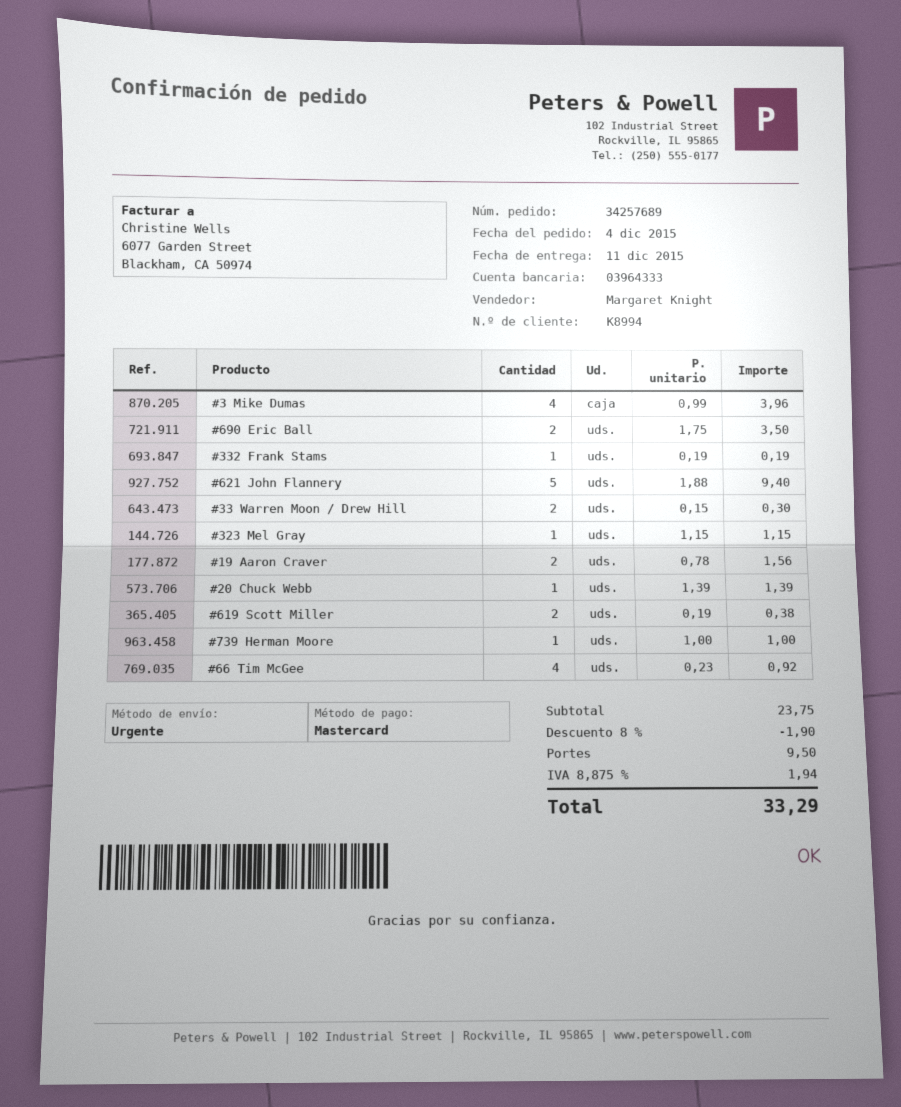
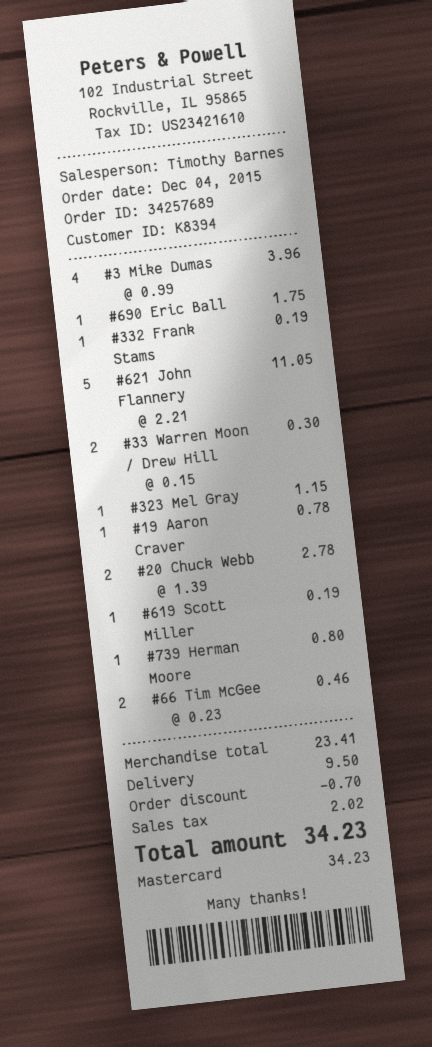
customer number: K8994 -> K8394
sales rep: Margaret Knight -> Timothy Barnes
#690 Eric Ball: 2 x 1.75 = 3.50 -> 1 x 1.75 = 1.75
#621 John Flannery: 5 x 1.88 = 9.40 -> 5 x 2.21 = 11.05
#19 Aaron Craver: 2 x 0.78 = 1.56 -> 1 x 0.78 = 0.78
#20 Chuck Webb: 1 x 1.39 = 1.39 -> 2 x 1.39 = 2.78
#619 Scott Miller: 2 x 0.19 = 0.38 -> 1 x 0.19 = 0.19
#739 Herman Moore: 1 x 1.00 = 1.00 -> 1 x 0.80 = 0.80
#66 Tim McGee: 4 x 0.23 = 0.92 -> 2 x 0.23 = 0.46
subtotal: 23.75 -> 23.41
discount: 1.90 -> 0.70
tax: 1.94 -> 2.02
total: 33.29 -> 34.23

